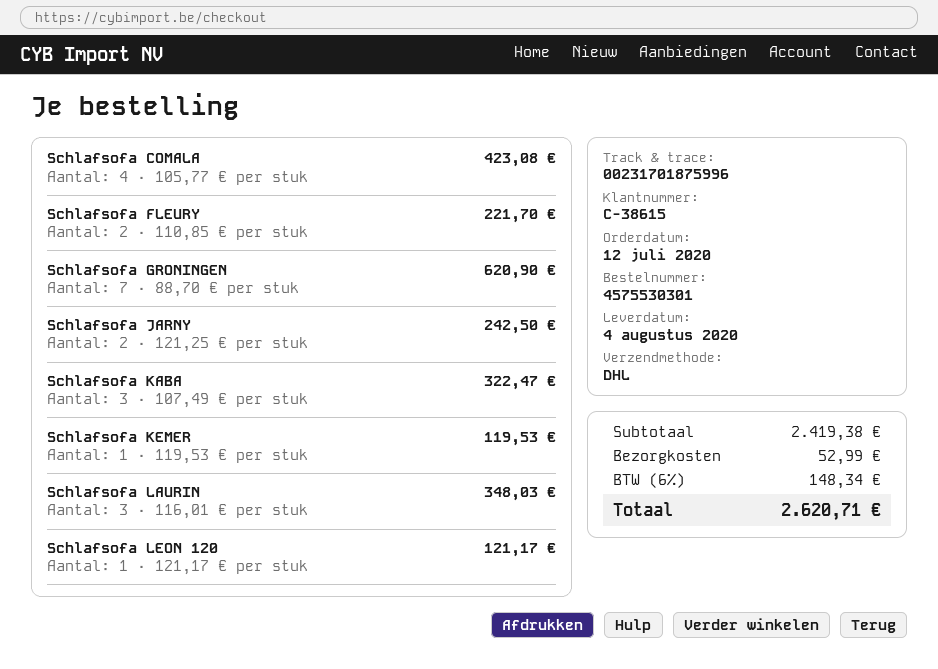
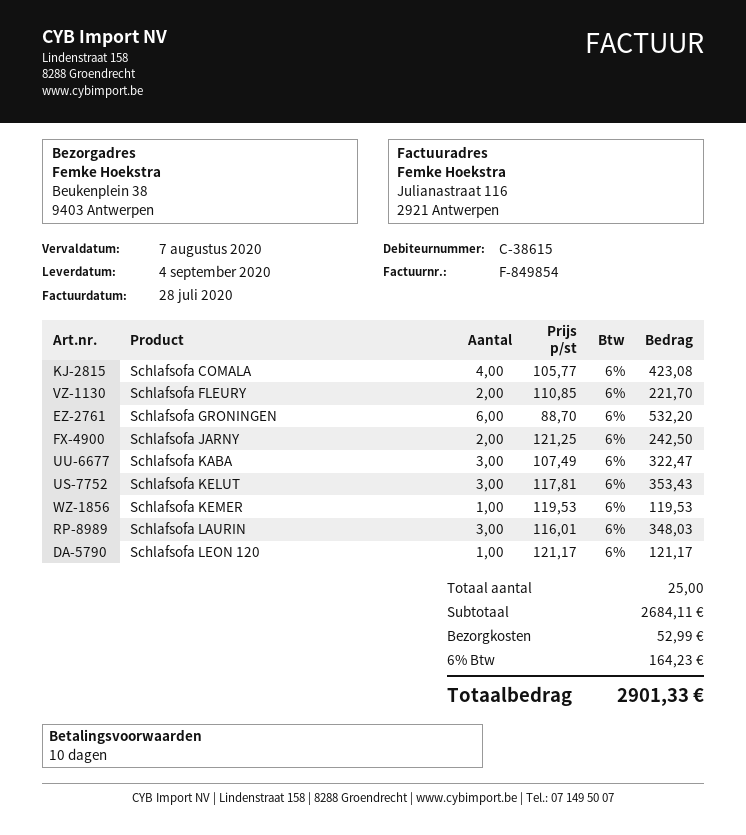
delivery date: 2020-08-04 -> 2020-09-04
Schlafsofa GRONINGEN: 7 x 88.70 = 620.90 -> 6 x 88.70 = 532.20
Schlafsofa KELUT: none -> 3 x 117.81 = 353.43
subtotal: 2419.38 -> 2684.11
tax: 6% = 148.34 -> 6% = 164.23
total: 2620.71 -> 2901.33

